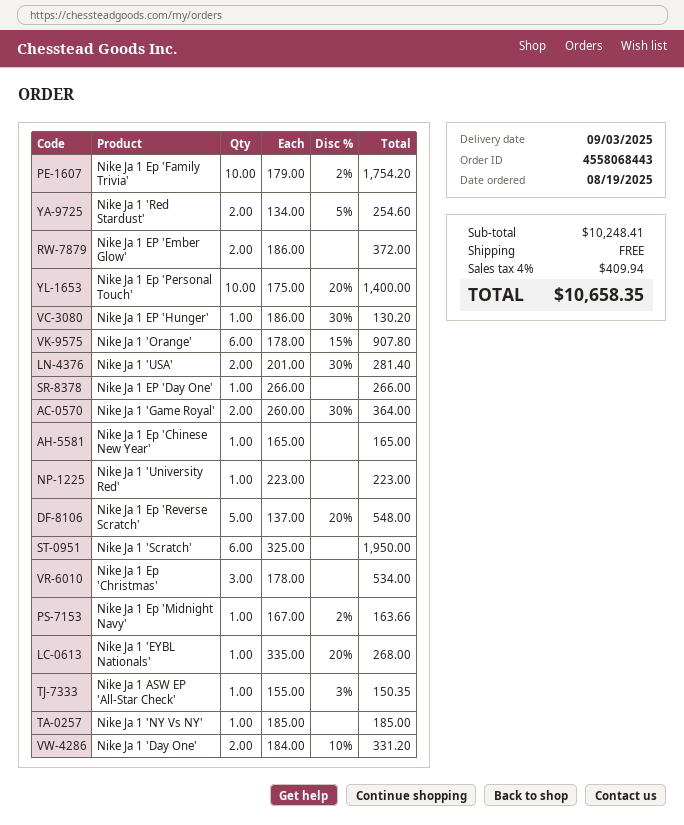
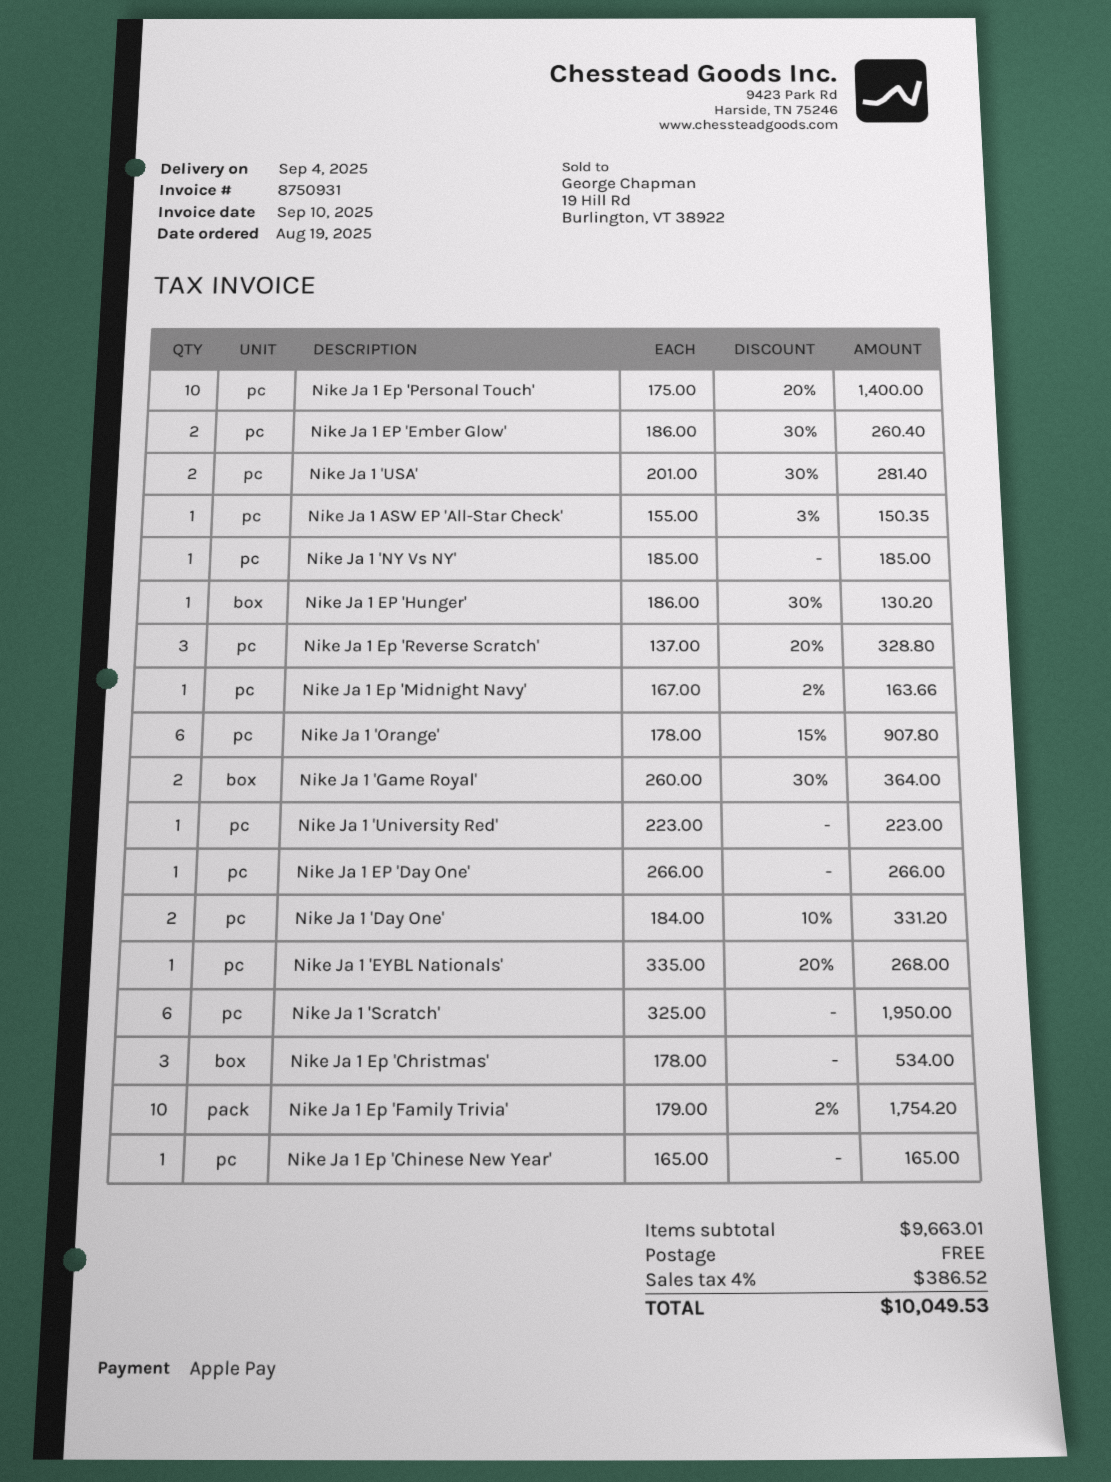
delivery date: 2025-09-03 -> 2025-09-04
Nike Ja 1 'Red Stardust': 2 x 134.00 - 5% = 254.60 -> none
Nike Ja 1 EP 'Ember Glow': 2 x 186.00 = 372.00 -> 2 x 186.00 - 30% = 260.40
Nike Ja 1 Ep 'Reverse Scratch': 5 x 137.00 - 20% = 548.00 -> 3 x 137.00 - 20% = 328.80
subtotal: 10248.41 -> 9663.01
tax: 4% = 409.94 -> 4% = 386.52
total: 10658.35 -> 10049.53

